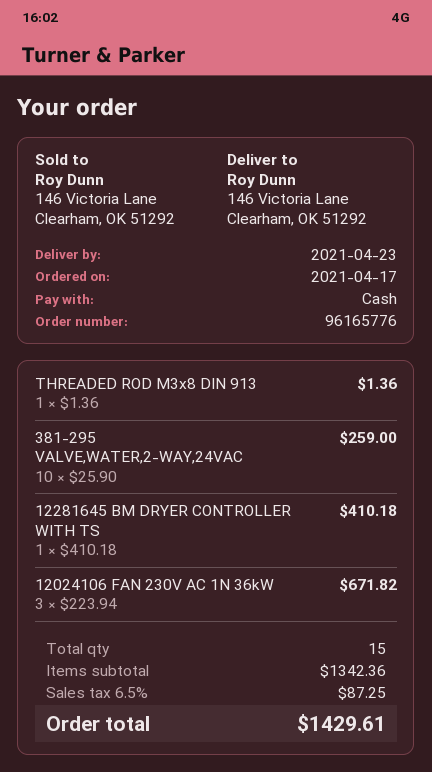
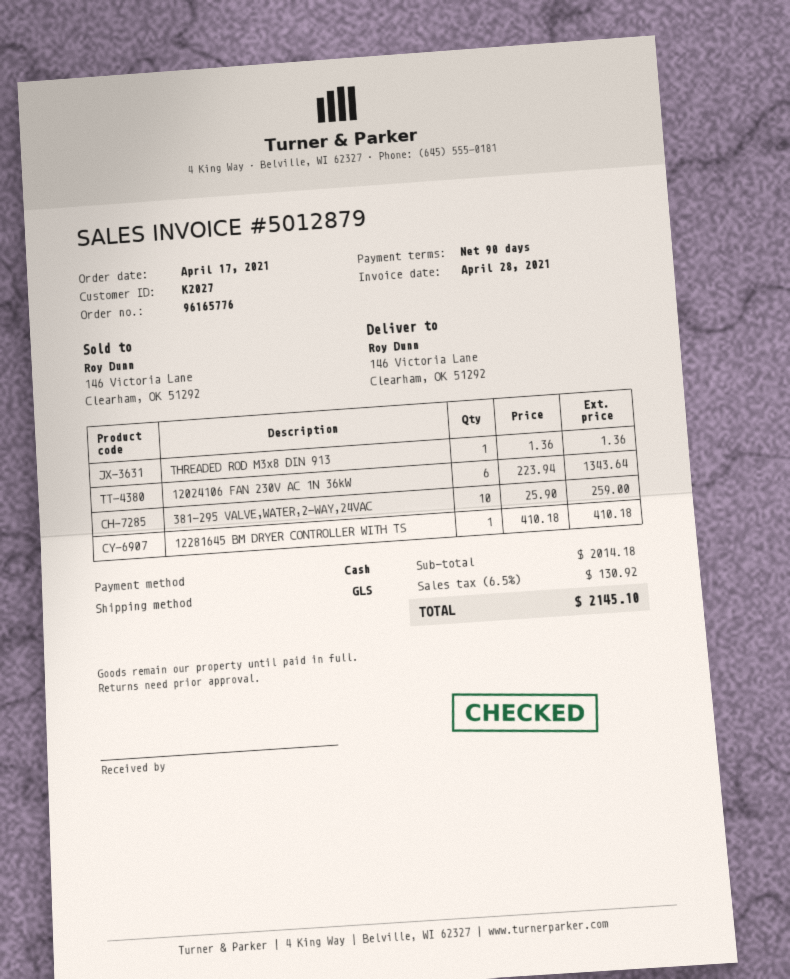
12024106 FAN 230V AC 1N 36kW: 3 x 223.94 = 671.82 -> 6 x 223.94 = 1343.64
subtotal: 1342.36 -> 2014.18
tax: 6.5% = 87.25 -> 6.5% = 130.92
total: 1429.61 -> 2145.10

